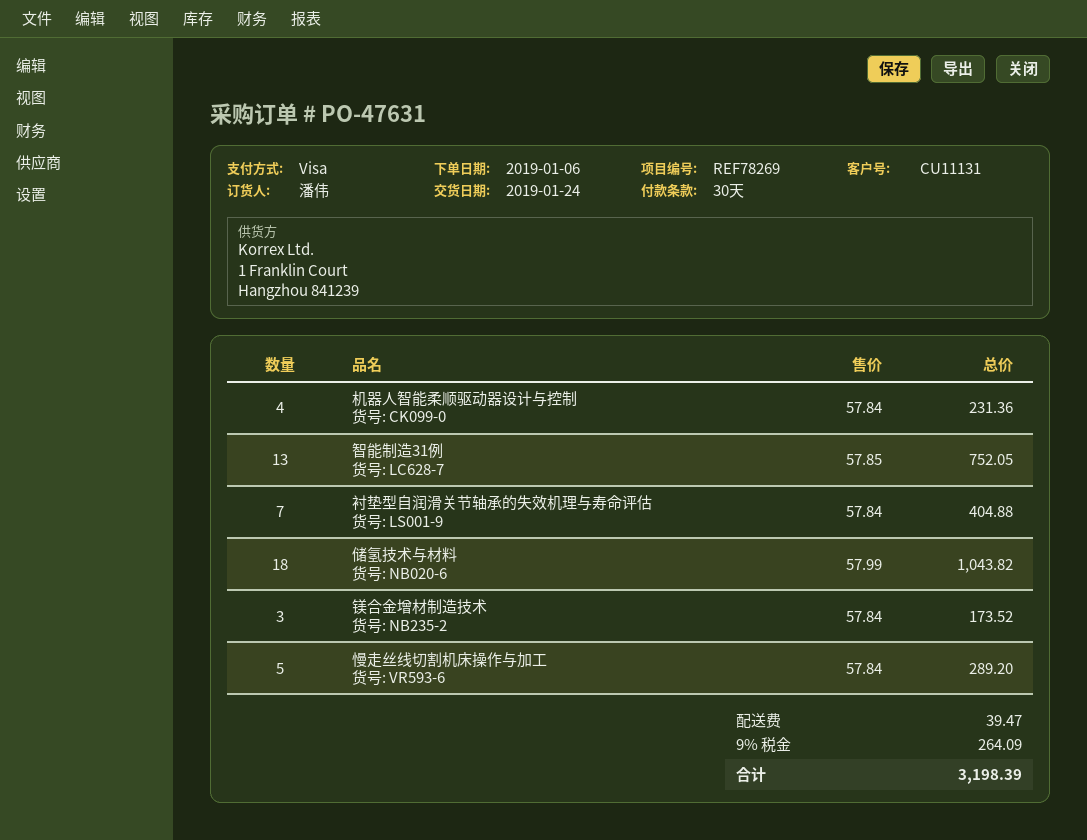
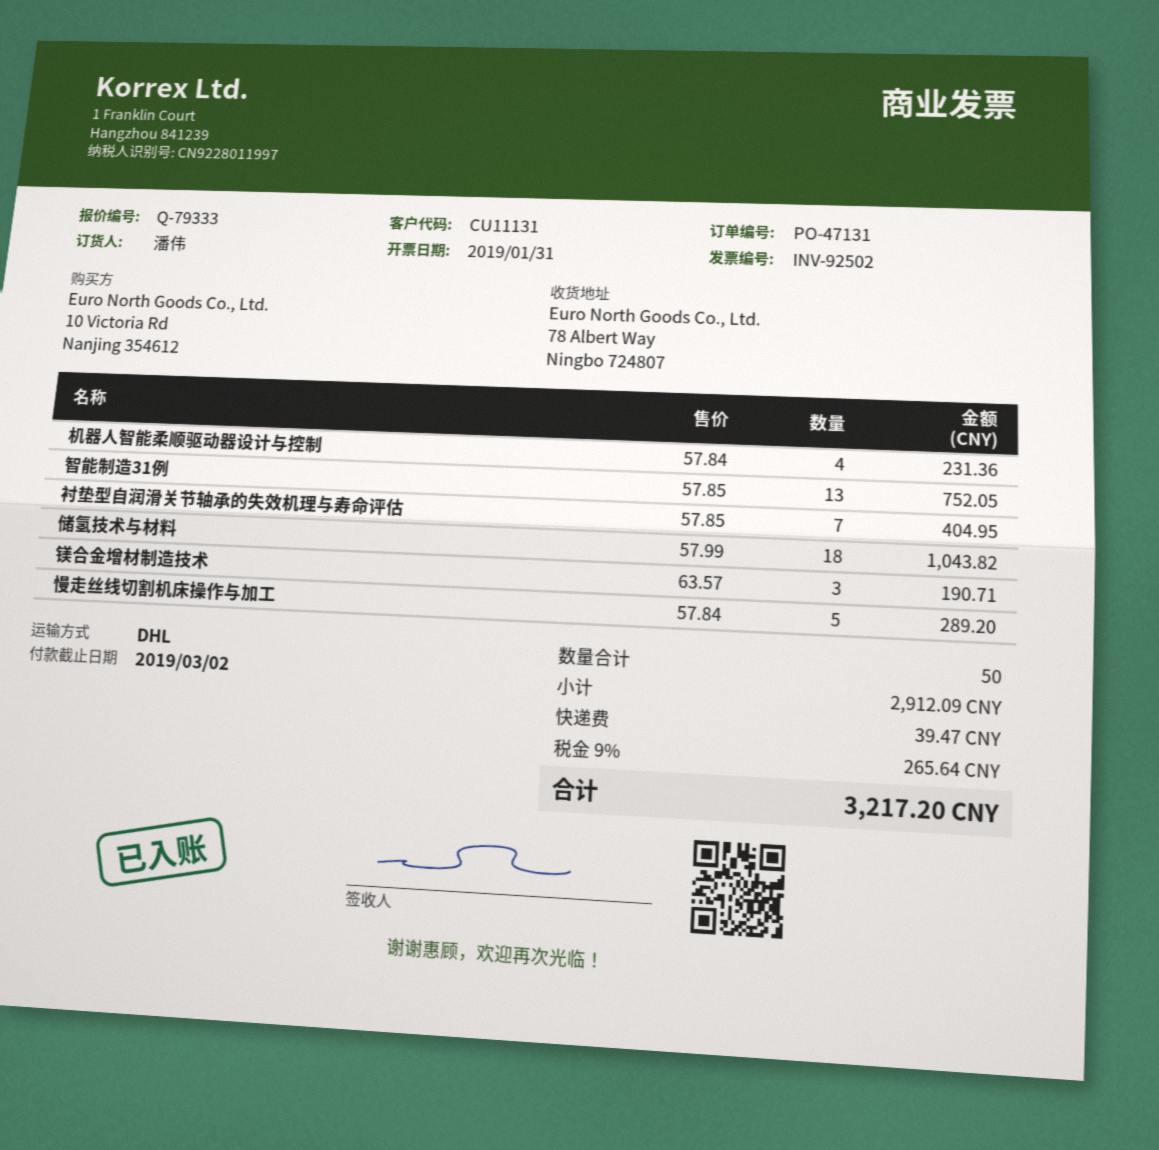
order number: PO-47631 -> PO-47131
衬垫型自润滑关节轴承的失效机理与寿命评估: 7 x 57.84 = 404.88 -> 7 x 57.85 = 404.95
镁合金增材制造技术: 3 x 57.84 = 173.52 -> 3 x 63.57 = 190.71
tax: 9% = 264.09 -> 9% = 265.64
total: 3198.39 -> 3217.20

